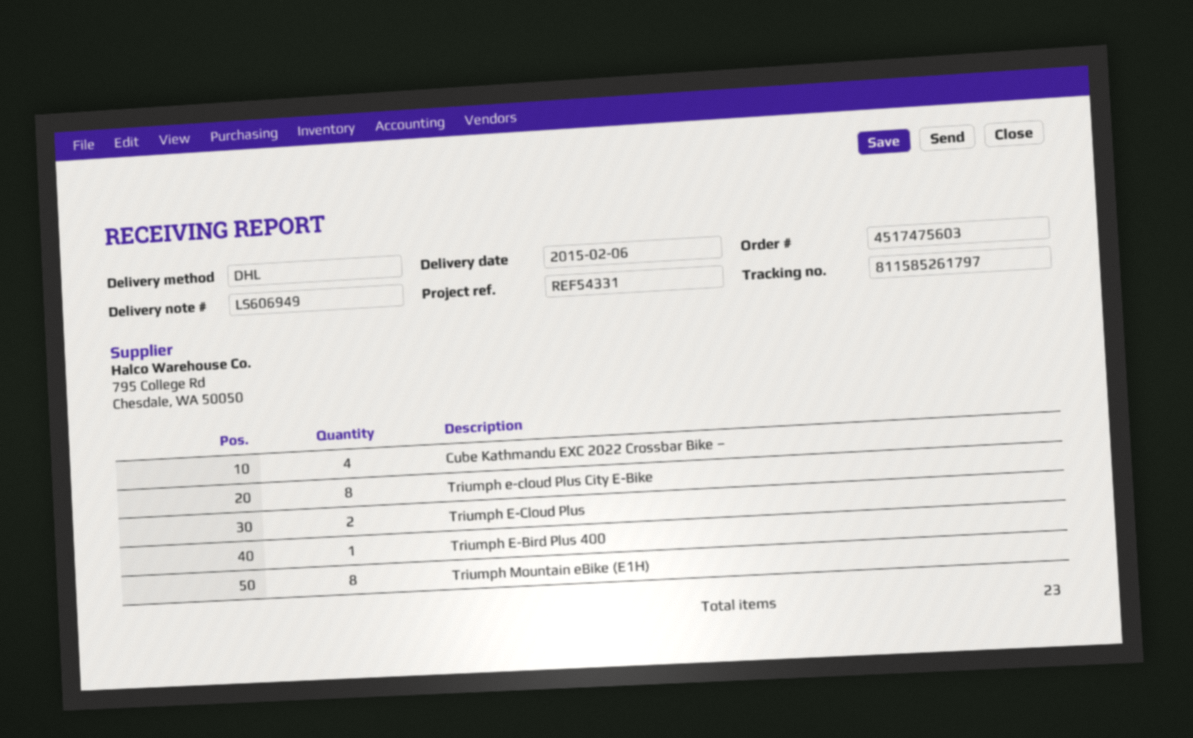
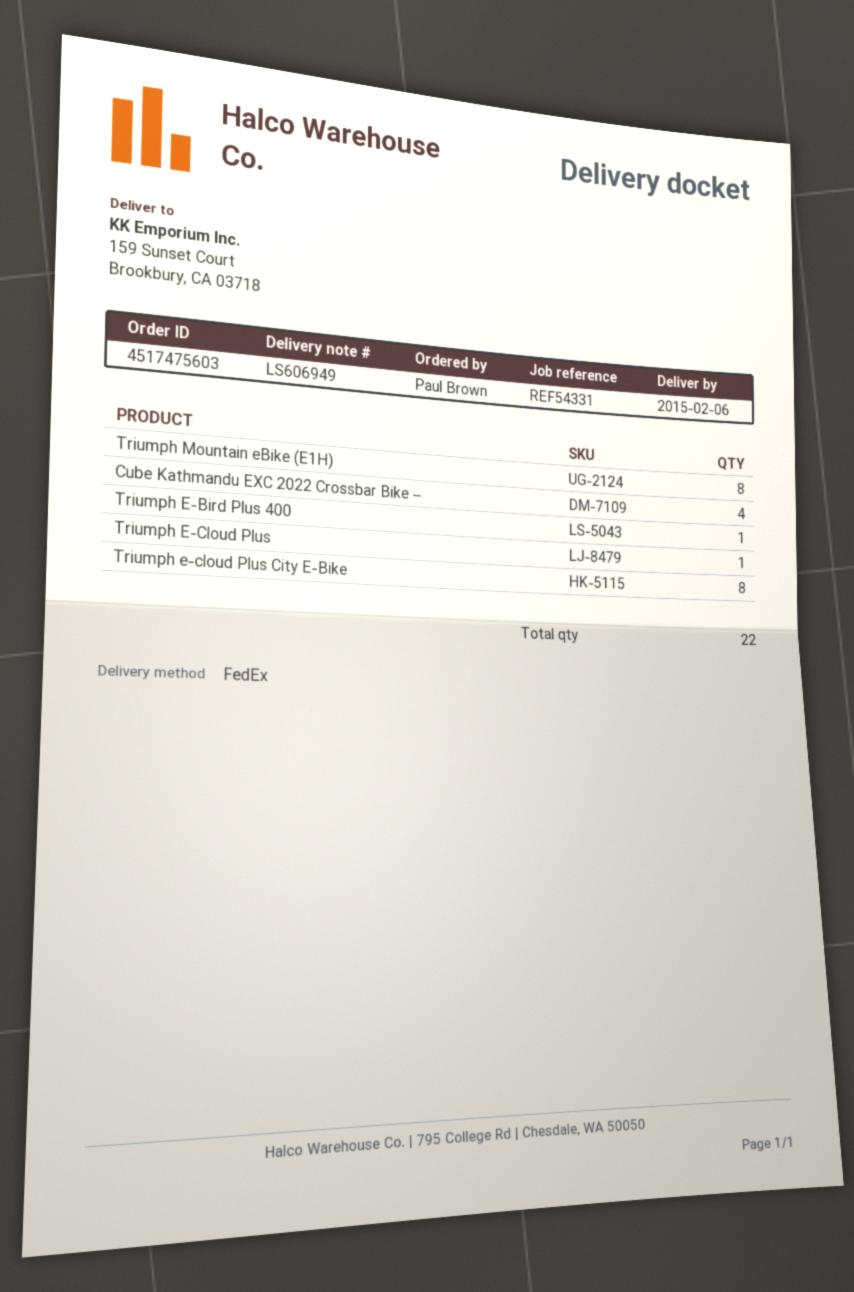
shipping method: DHL -> FedEx
Triumph E-Cloud Plus: 2 -> 1
total quantity: 23 -> 22

